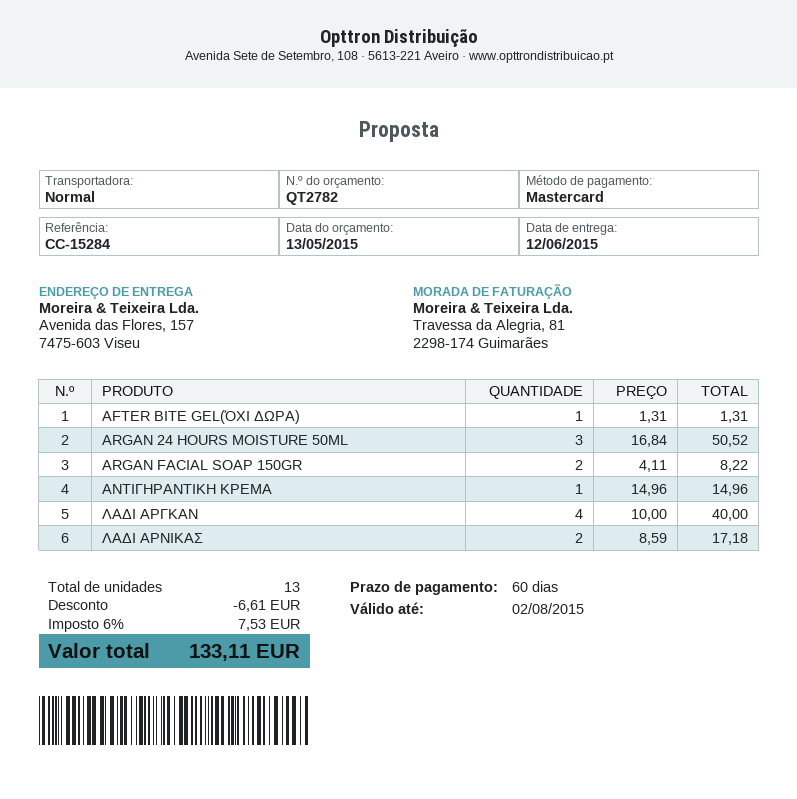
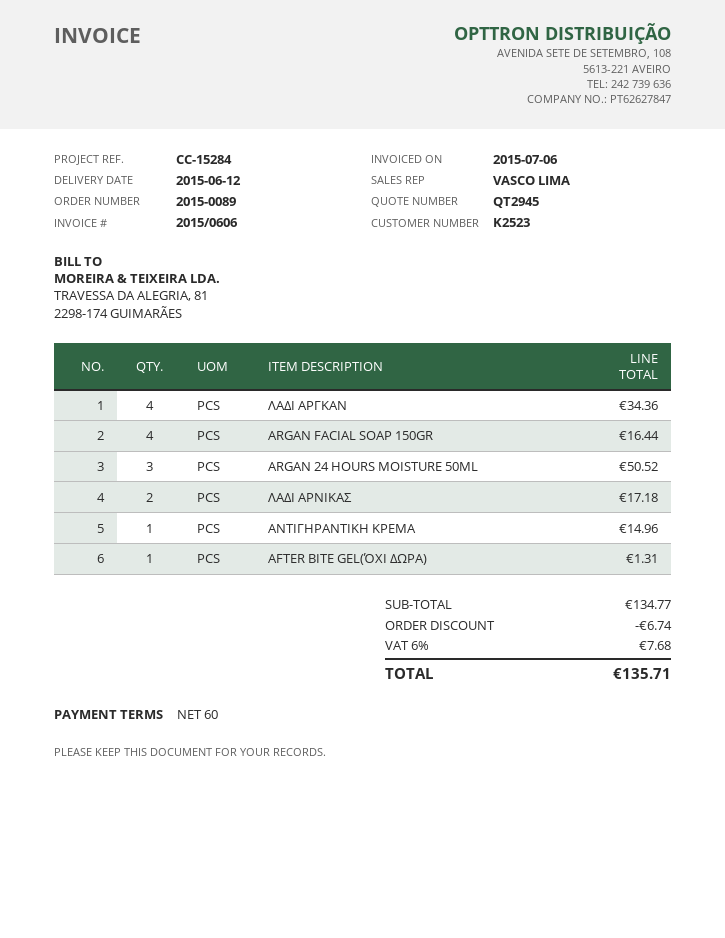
quote number: QT2782 -> QT2945
ARGAN FACIAL SOAP 150GR: 2 for 8.22 -> 4 for 16.44
ΛΑΔΙ ΑΡΓΚΑΝ: 4 for 40.00 -> 4 for 34.36
discount: 6.61 -> 6.74
tax: 6% = 7.53 -> 6% = 7.68
total: 133.11 -> 135.71

